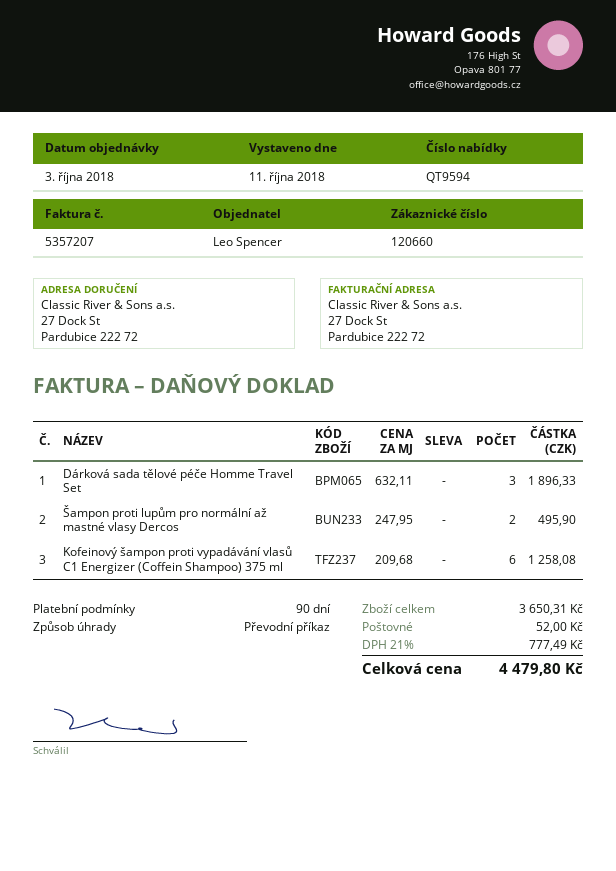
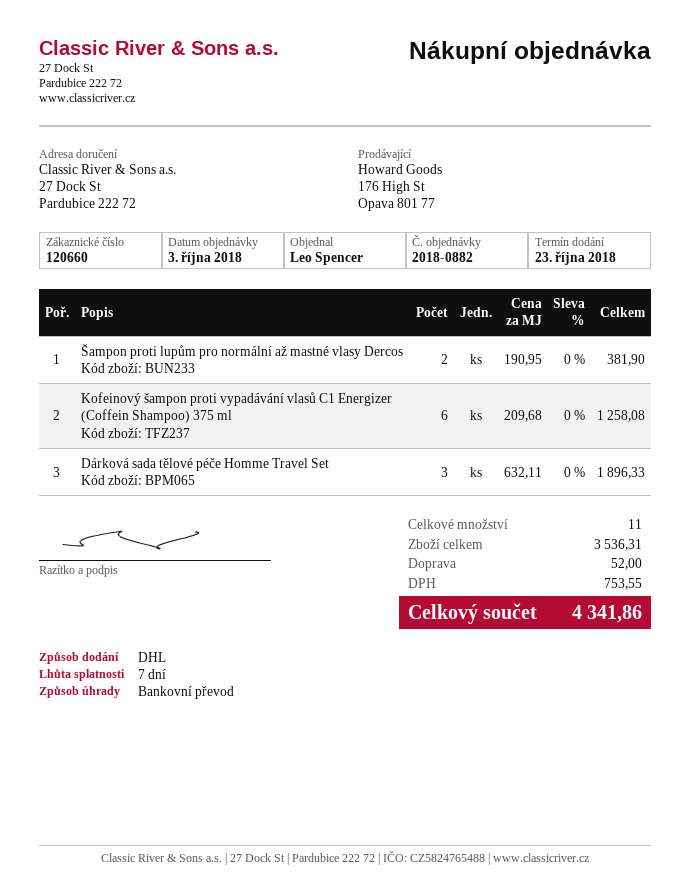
payment terms: 90 days -> 7 days
Šampon proti lupům pro normální až mastné vlasy Dercos: 2 x 247.95 = 495.90 -> 2 x 190.95 = 381.90
subtotal: 3650.31 -> 3536.31
tax: 777.49 -> 753.55
total: 4479.80 -> 4341.86

